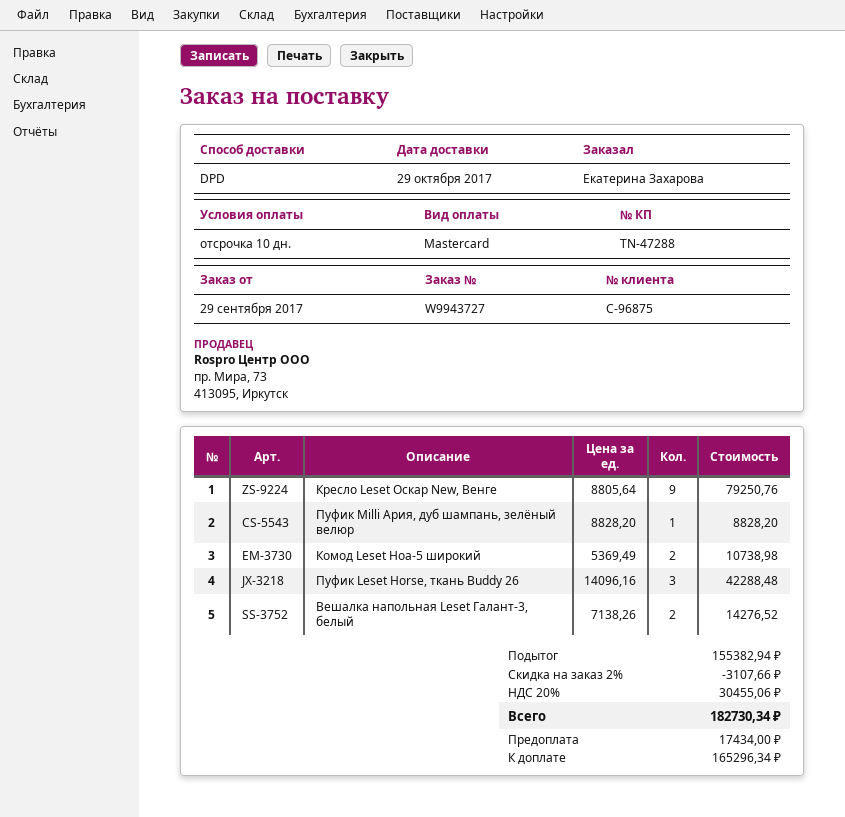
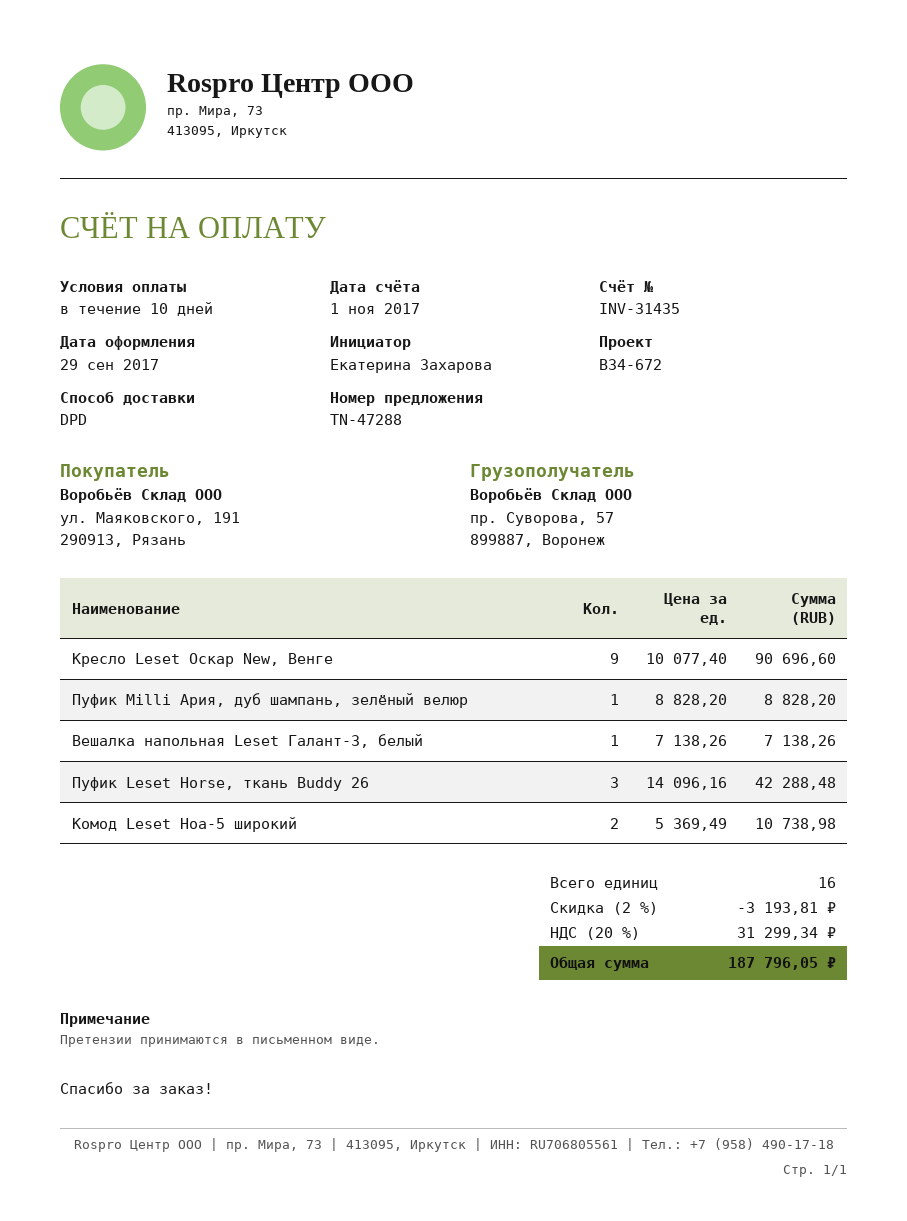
Кресло Leset Оскар New, Венге: 9 x 8805.64 = 79250.76 -> 9 x 10077.40 = 90696.60
Вешалка напольная Leset Галант-3, белый: 2 x 7138.26 = 14276.52 -> 1 x 7138.26 = 7138.26
discount: 2% = 3107.66 -> 2% = 3193.81
tax: 20% = 30455.06 -> 20% = 31299.34
total: 182730.34 -> 187796.05

